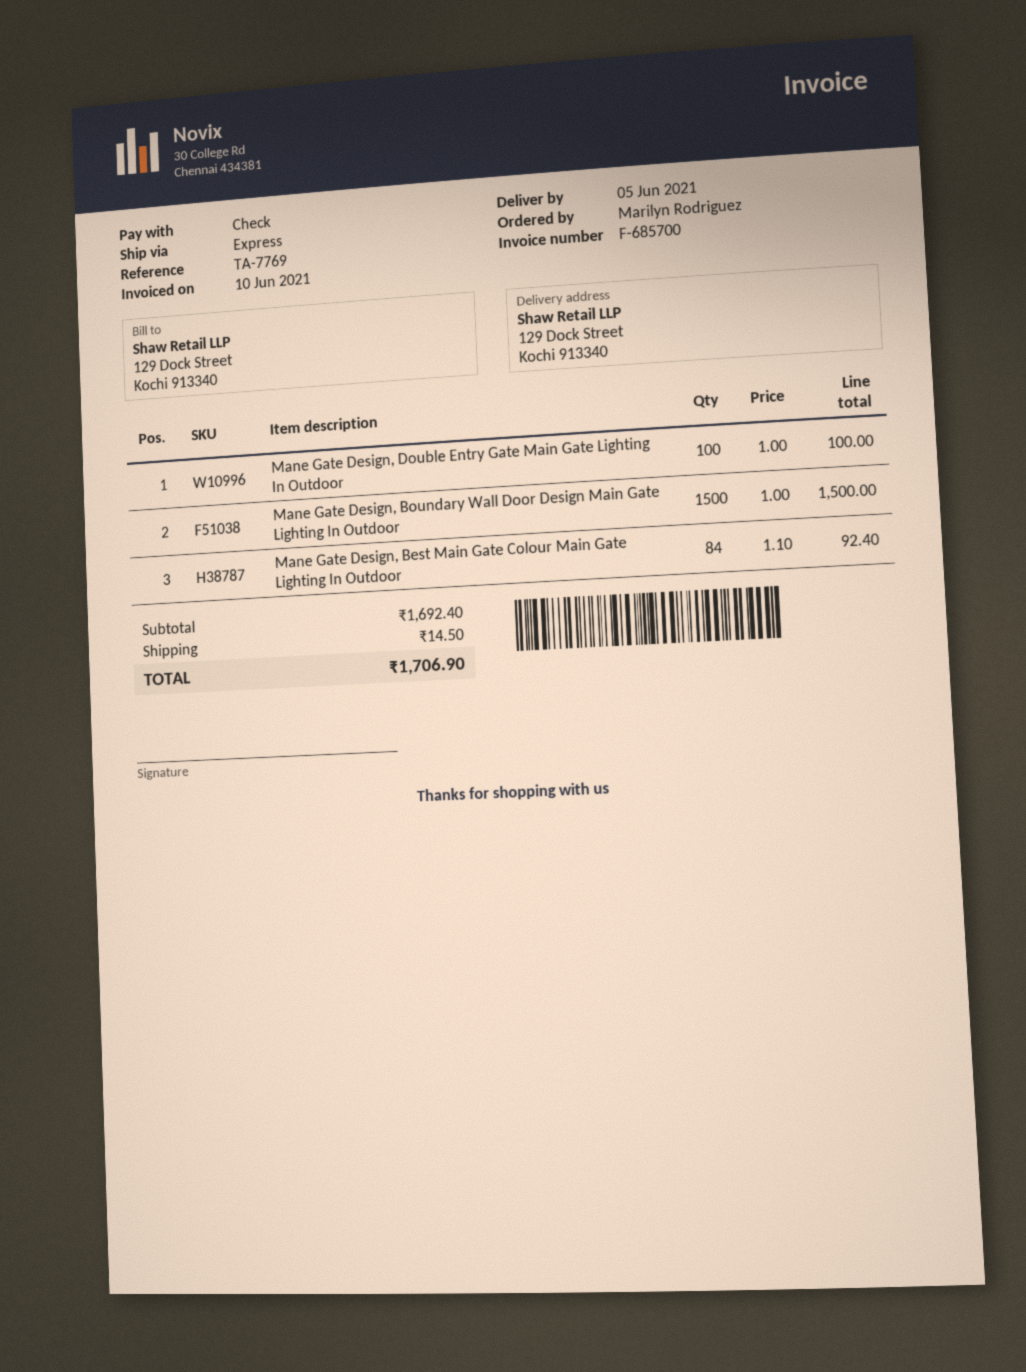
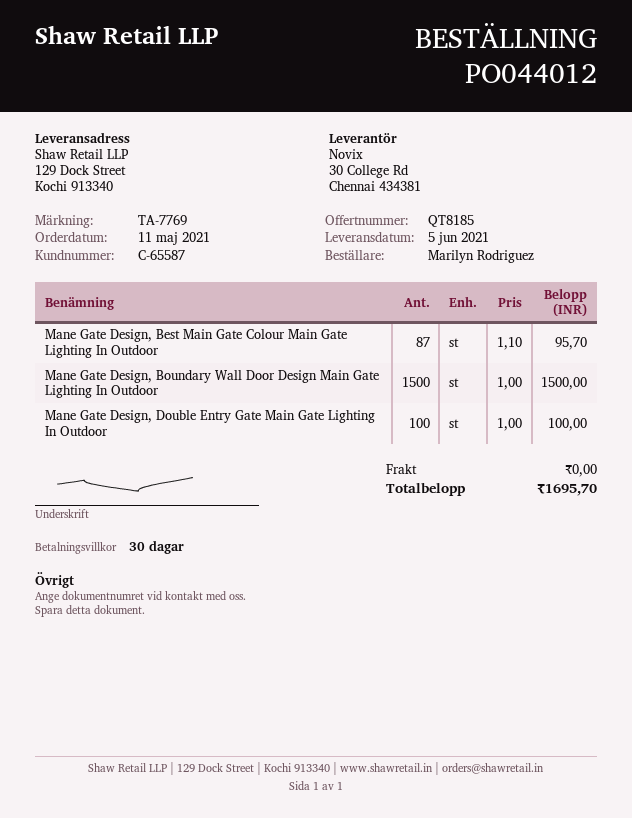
Mane Gate Design, Best Main Gate Colour Main Gate Lighting In Outdoor: 84 x 1.10 = 92.40 -> 87 x 1.10 = 95.70
shipping: 14.50 -> 0.00
total: 1706.90 -> 1695.70

